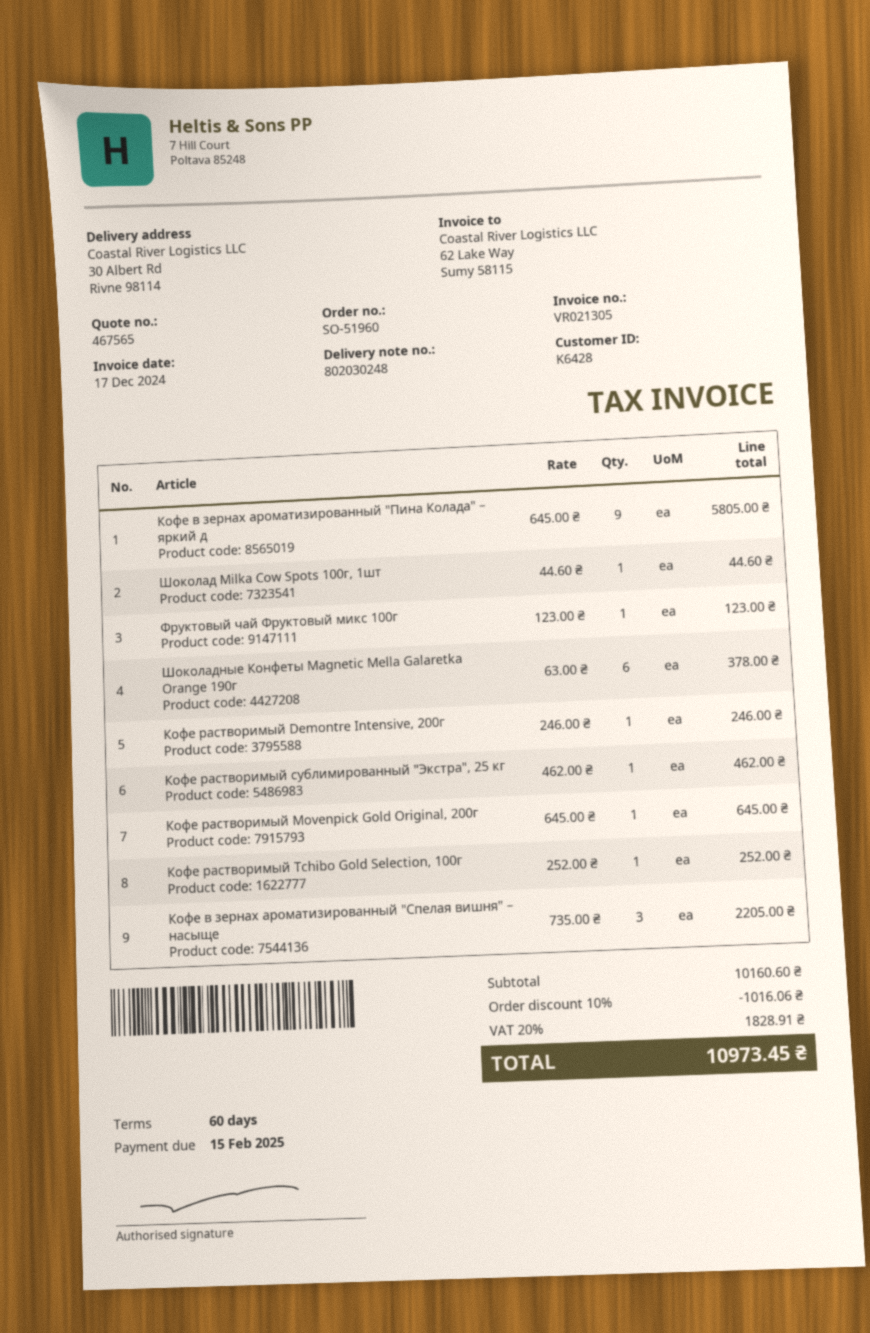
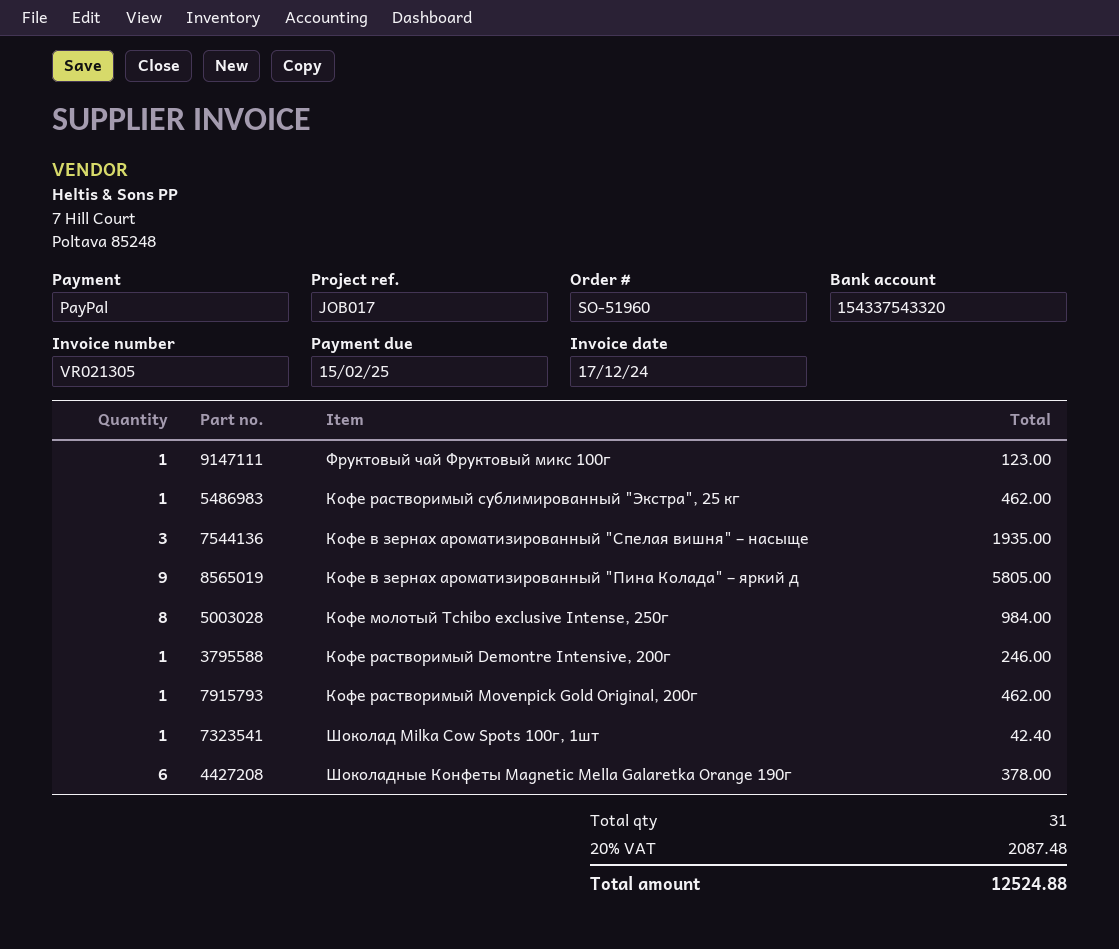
Шоколад Milka Cow Spots 100г, 1шт: 1 for 44.60 -> 1 for 42.40
Кофе растворимый Movenpick Gold Original, 200г: 1 for 645.00 -> 1 for 462.00
Кофе растворимый Tchibo Gold Selection, 100г: 1 for 252.00 -> none
Кофе в зернах ароматизированный "Спелая вишня" – насыще: 3 for 2205.00 -> 3 for 1935.00
Кофе молотый Tchibo exclusive Intense, 250г: none -> 8 for 984.00
discount: 10% = 1016.06 -> none
tax: 20% = 1828.91 -> 20% = 2087.48
total: 10973.45 -> 12524.88

